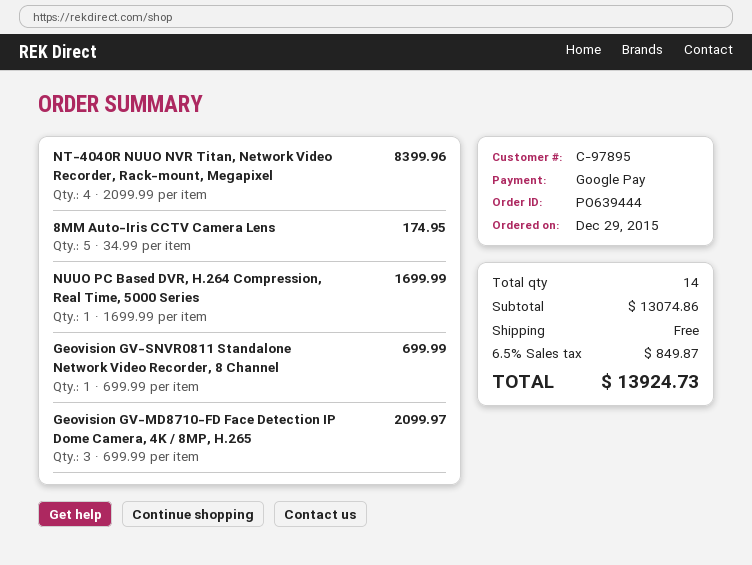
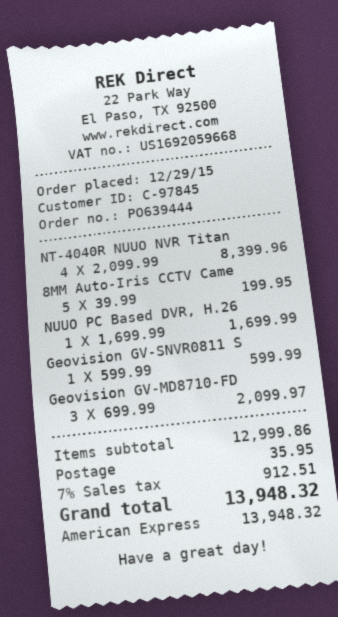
customer number: C-97895 -> C-97845
payment method: Google Pay -> American Express
8MM Auto-Iris CCTV Camera Lens: 5 x 34.99 = 174.95 -> 5 x 39.99 = 199.95
Geovision GV-SNVR0811 Standalone Network Video Recorder, 8 Channel: 1 x 699.99 = 699.99 -> 1 x 599.99 = 599.99
subtotal: 13074.86 -> 12999.86
shipping: 0.00 -> 35.95
tax: 6.5% = 849.87 -> 7% = 912.51
total: 13924.73 -> 13948.32

